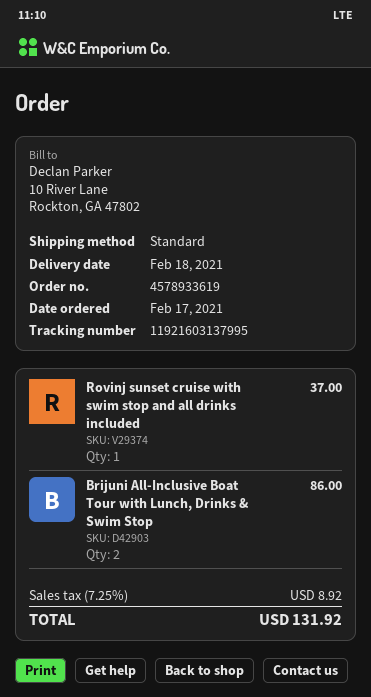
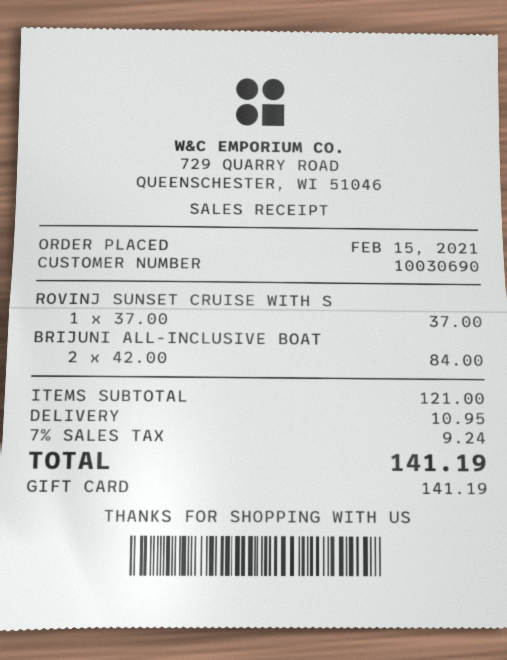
order date: 2021-02-17 -> 2021-02-15
Brijuni All-Inclusive Boat Tour with Lunch, Drinks & Swim Stop: 2 for 86.00 -> 2 for 84.00
shipping: none -> 10.95
tax: 7.25% = 8.92 -> 7% = 9.24
total: 131.92 -> 141.19

